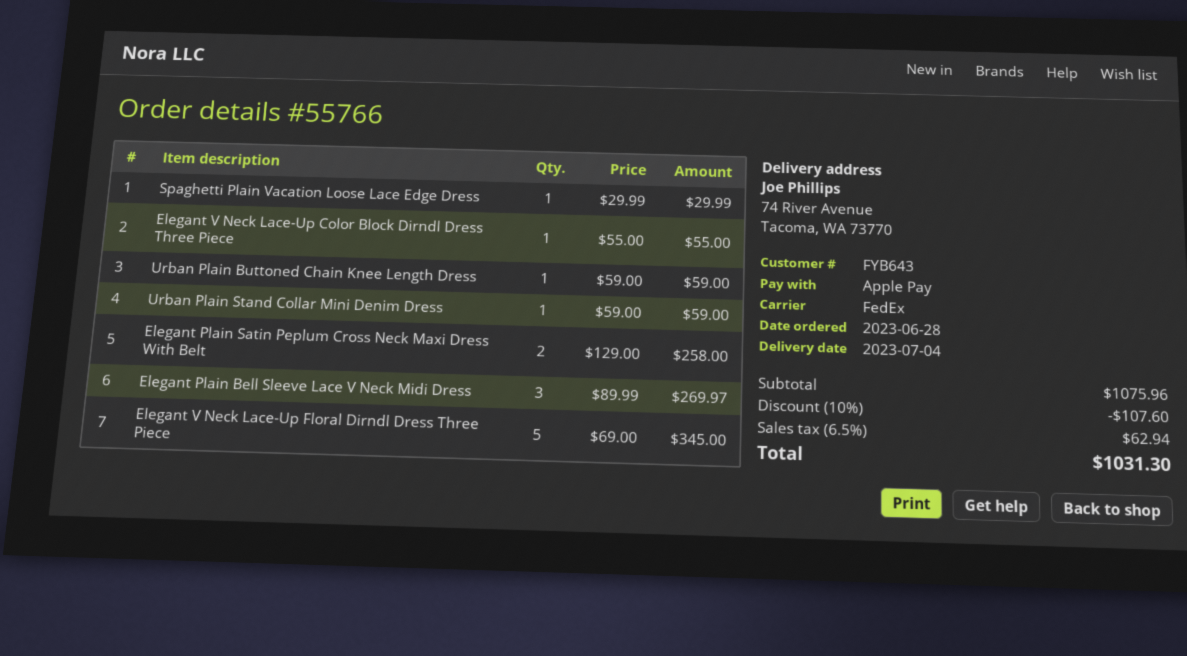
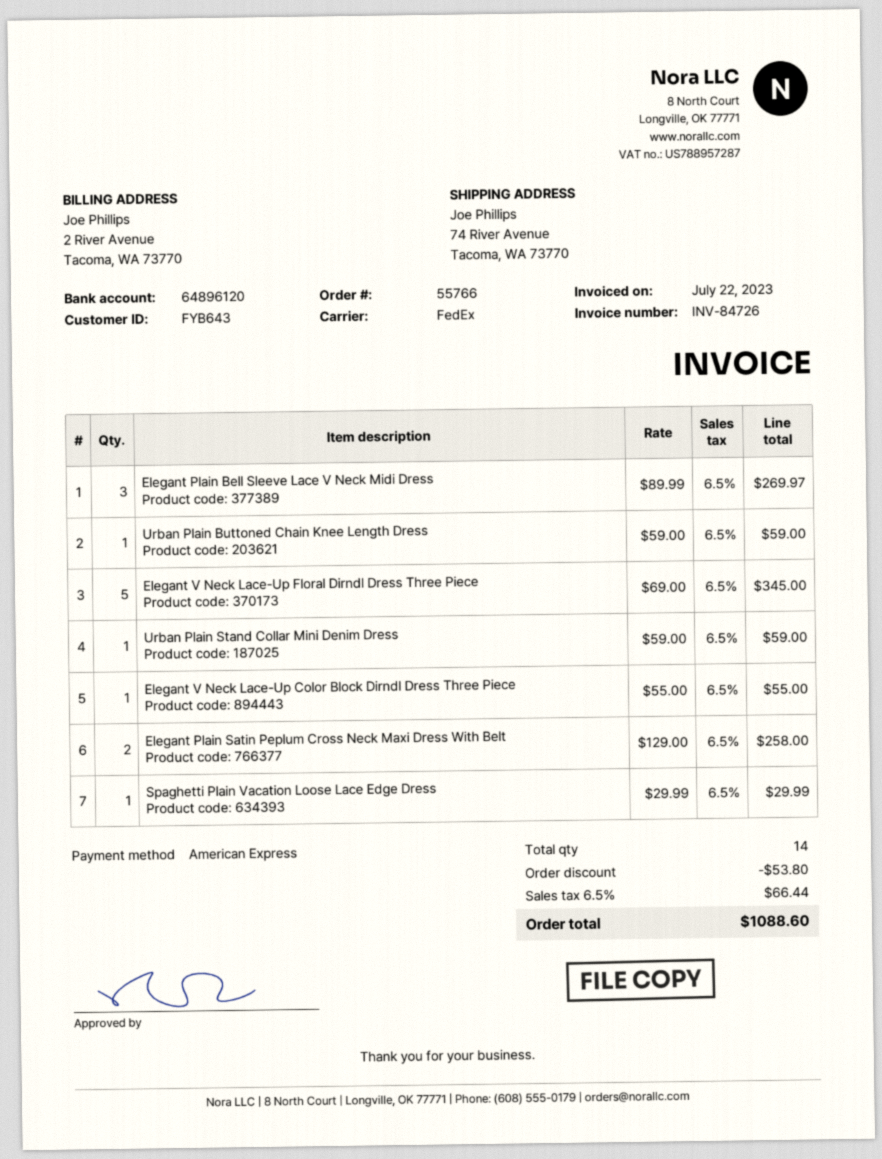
payment method: Apple Pay -> American Express
discount: 107.60 -> 53.80
tax: 6.5% = 62.94 -> 6.5% = 66.44
total: 1031.30 -> 1088.60

